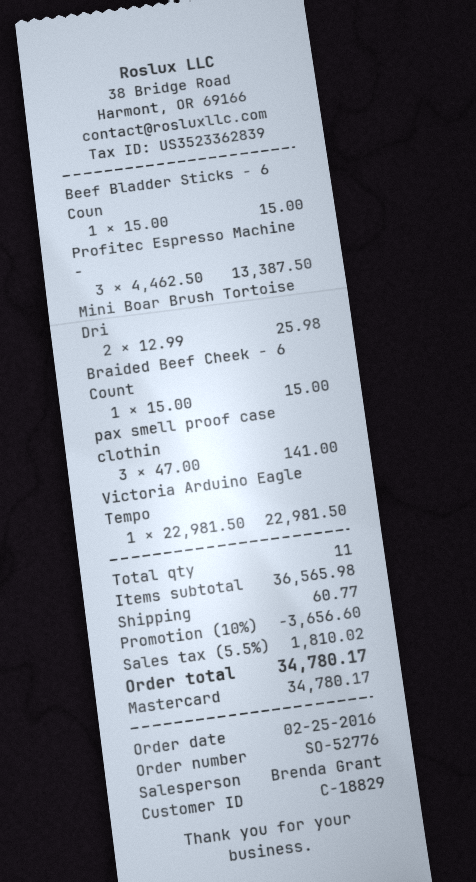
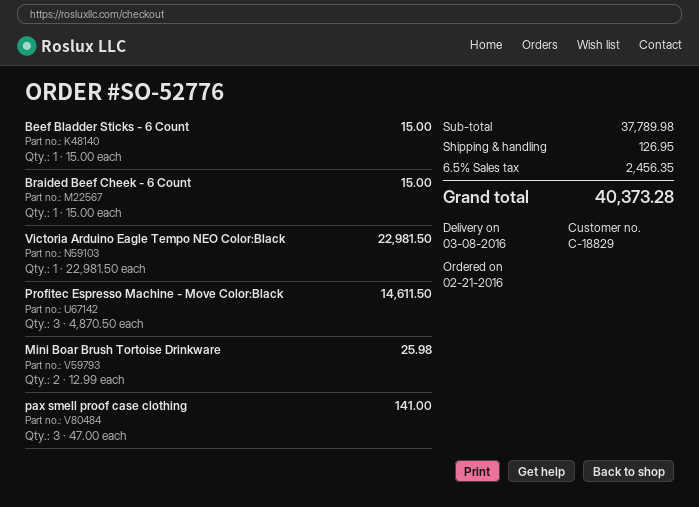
order date: 2016-02-25 -> 2016-02-21
Profitec Espresso Machine -: 3 x 4462.50 = 13387.50 -> 3 x 4870.50 = 14611.50
subtotal: 36565.98 -> 37789.98
discount: 10% = 3656.60 -> none
shipping: 60.77 -> 126.95
tax: 5.5% = 1810.02 -> 6.5% = 2456.35
total: 34780.17 -> 40373.28

